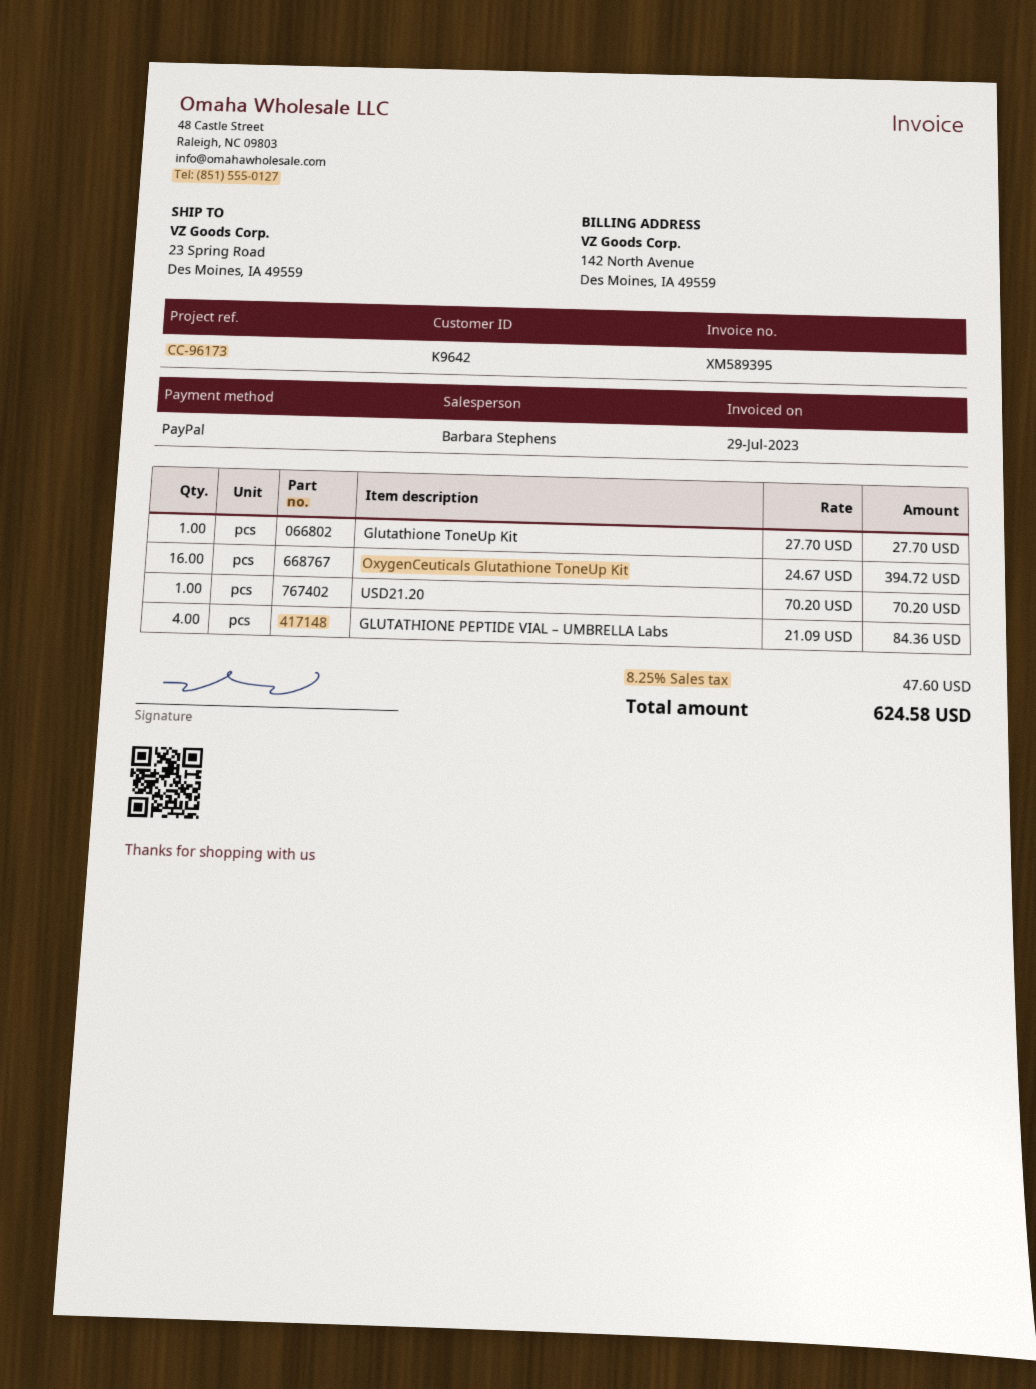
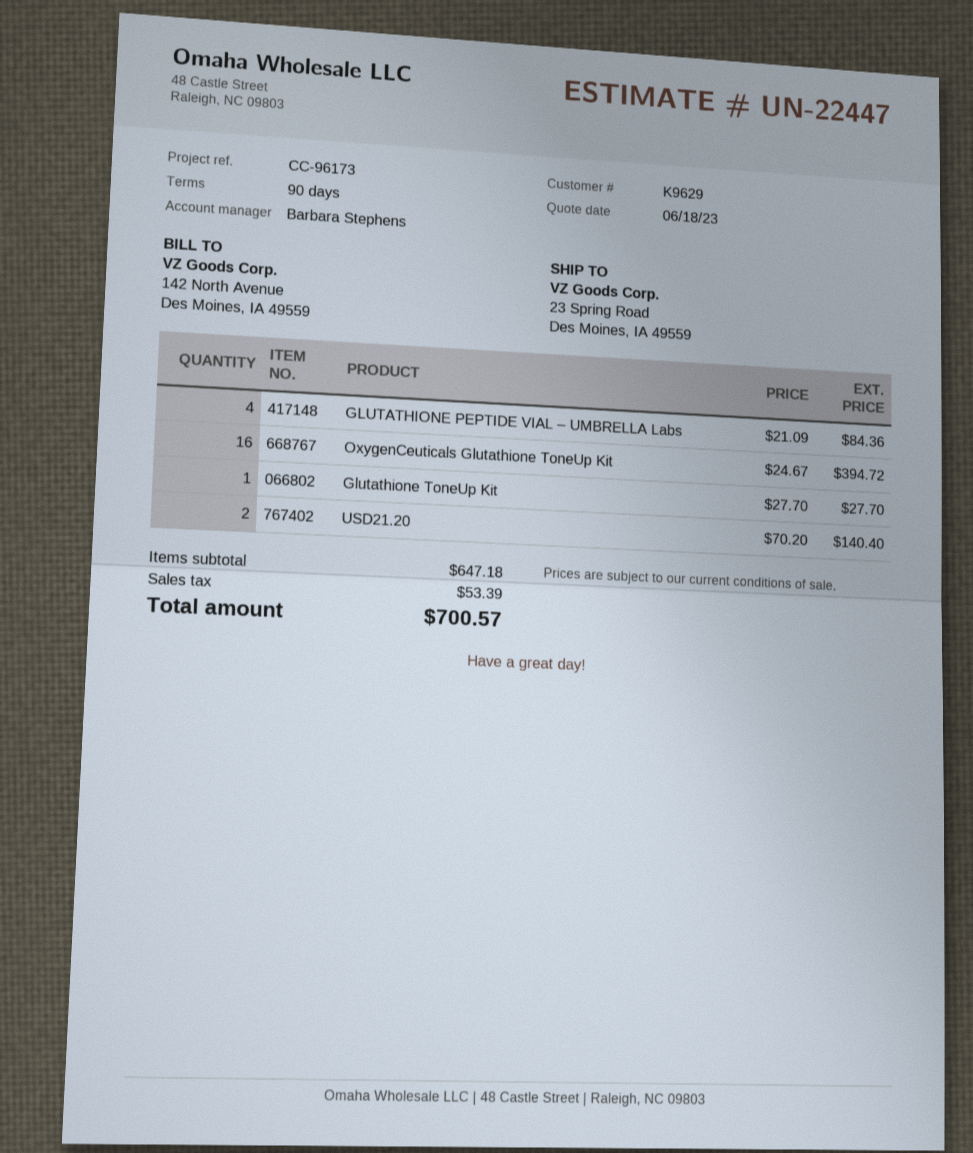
customer number: K9642 -> K9629
USD21.20: 1 x 70.20 = 70.20 -> 2 x 70.20 = 140.40
tax: 47.60 -> 53.39
total: 624.58 -> 700.57

